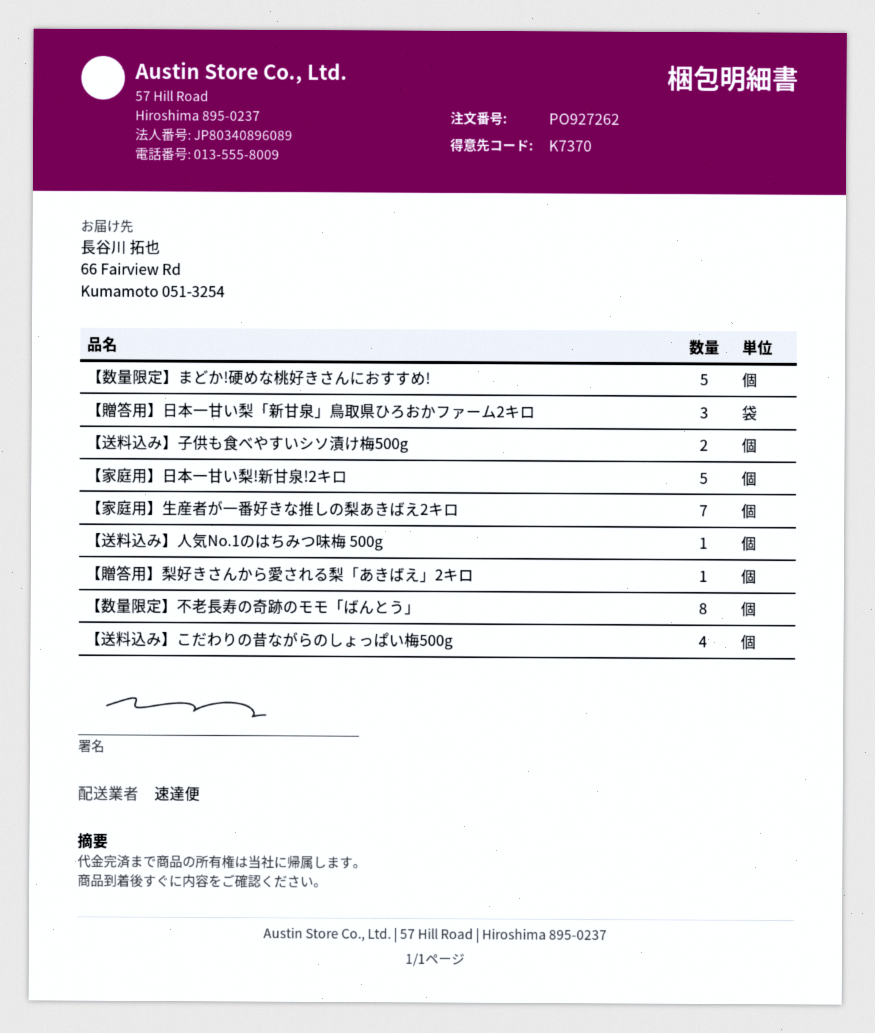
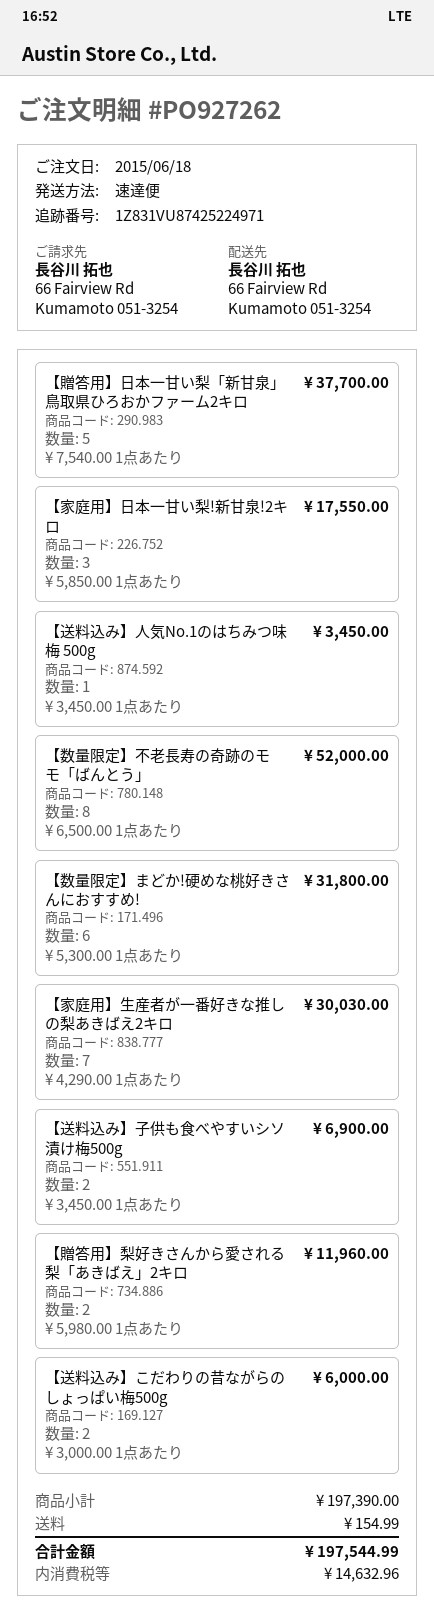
【数量限定】まどか!硬めな桃好きさんにおすすめ!: 5 -> 6
【贈答用】日本一甘い梨「新甘泉」鳥取県ひろおかファーム2キロ: 3 -> 5
【家庭用】日本一甘い梨!新甘泉!2キロ: 5 -> 3
【贈答用】梨好きさんから愛される梨「あきばえ」2キロ: 1 -> 2
【送料込み】こだわりの昔ながらのしょっぱい梅500g: 4 -> 2

